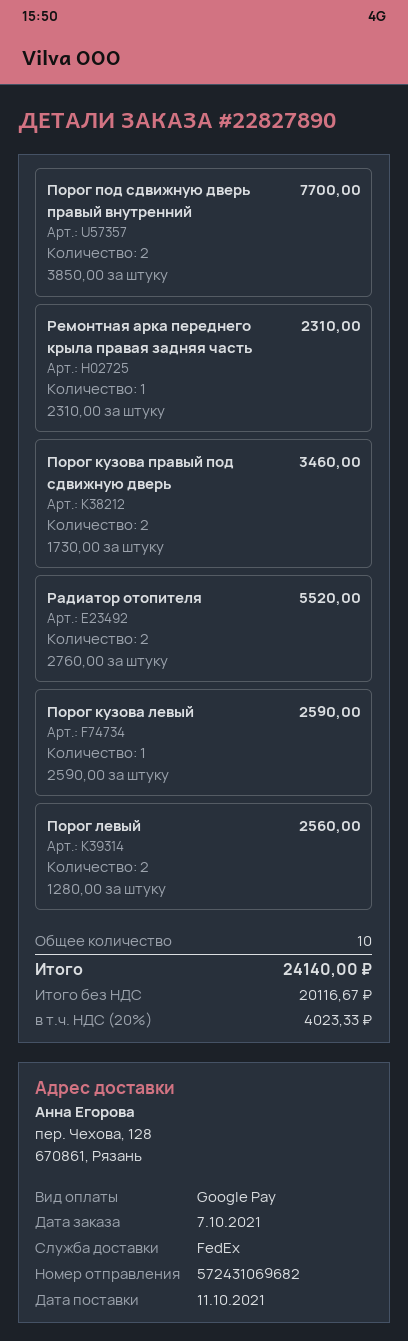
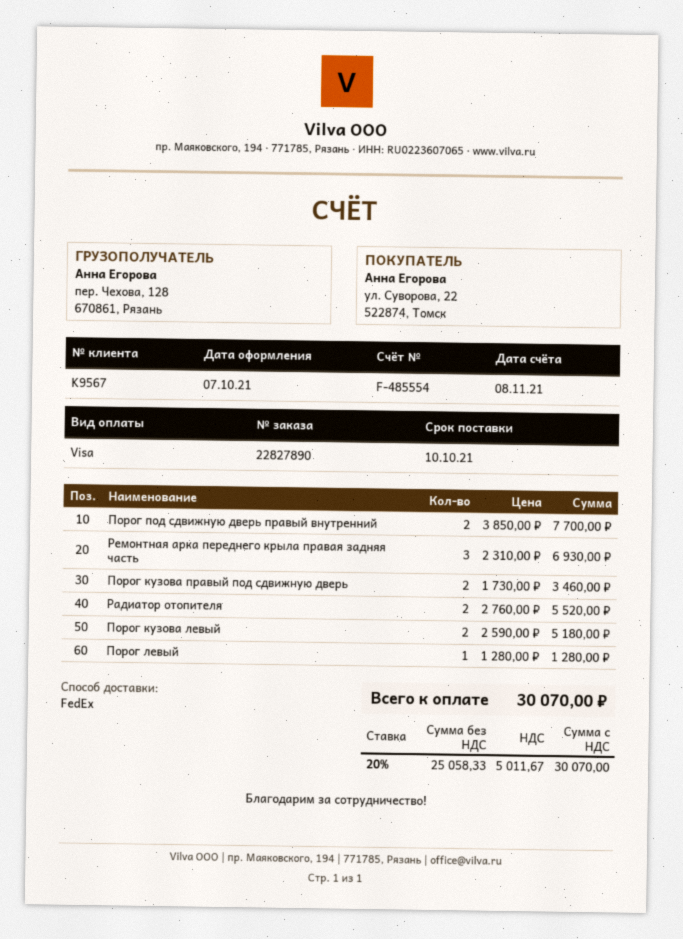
delivery date: 2021-10-11 -> 2021-10-10
payment method: Google Pay -> Visa
Ремонтная арка переднего крыла правая задняя часть: 1 x 2310.00 = 2310.00 -> 3 x 2310.00 = 6930.00
Порог кузова левый: 1 x 2590.00 = 2590.00 -> 2 x 2590.00 = 5180.00
Порог левый: 2 x 1280.00 = 2560.00 -> 1 x 1280.00 = 1280.00
net: 20116.67 -> 25058.33
tax: 20% = 4023.33 -> 20% = 5011.67
total: 24140.00 -> 30070.00

